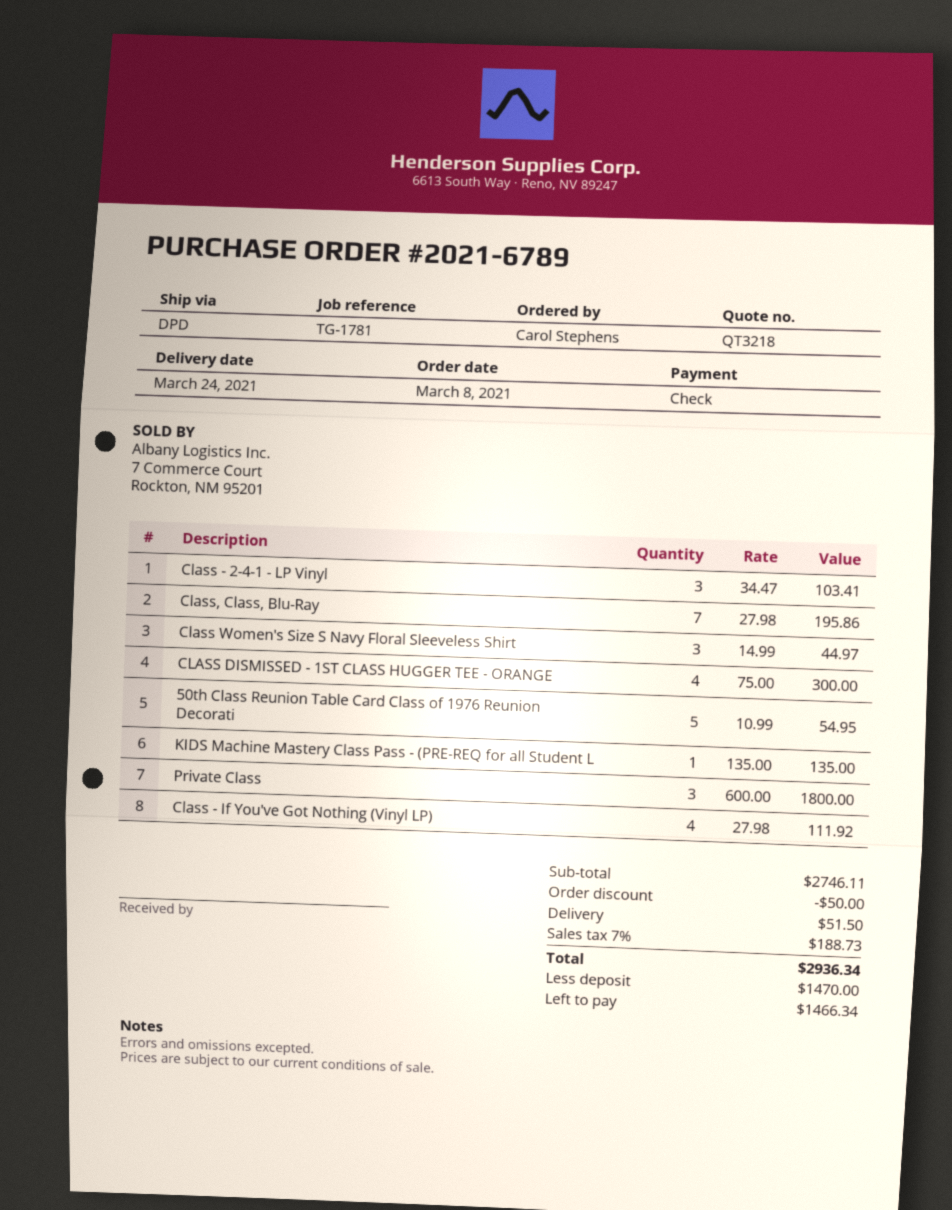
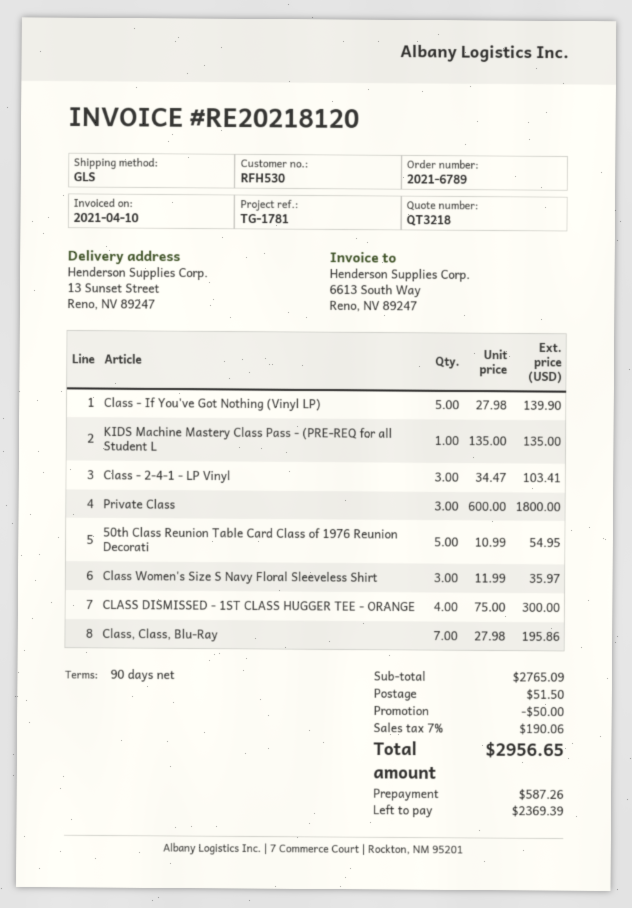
shipping method: DPD -> GLS
Class Women's Size S Navy Floral Sleeveless Shirt: 3 x 14.99 = 44.97 -> 3 x 11.99 = 35.97
Class - If You've Got Nothing (Vinyl LP): 4 x 27.98 = 111.92 -> 5 x 27.98 = 139.90
subtotal: 2746.11 -> 2765.09
tax: 7% = 188.73 -> 7% = 190.06
total: 2936.34 -> 2956.65
deposit: 1470.00 -> 587.26
balance: 1466.34 -> 2369.39

